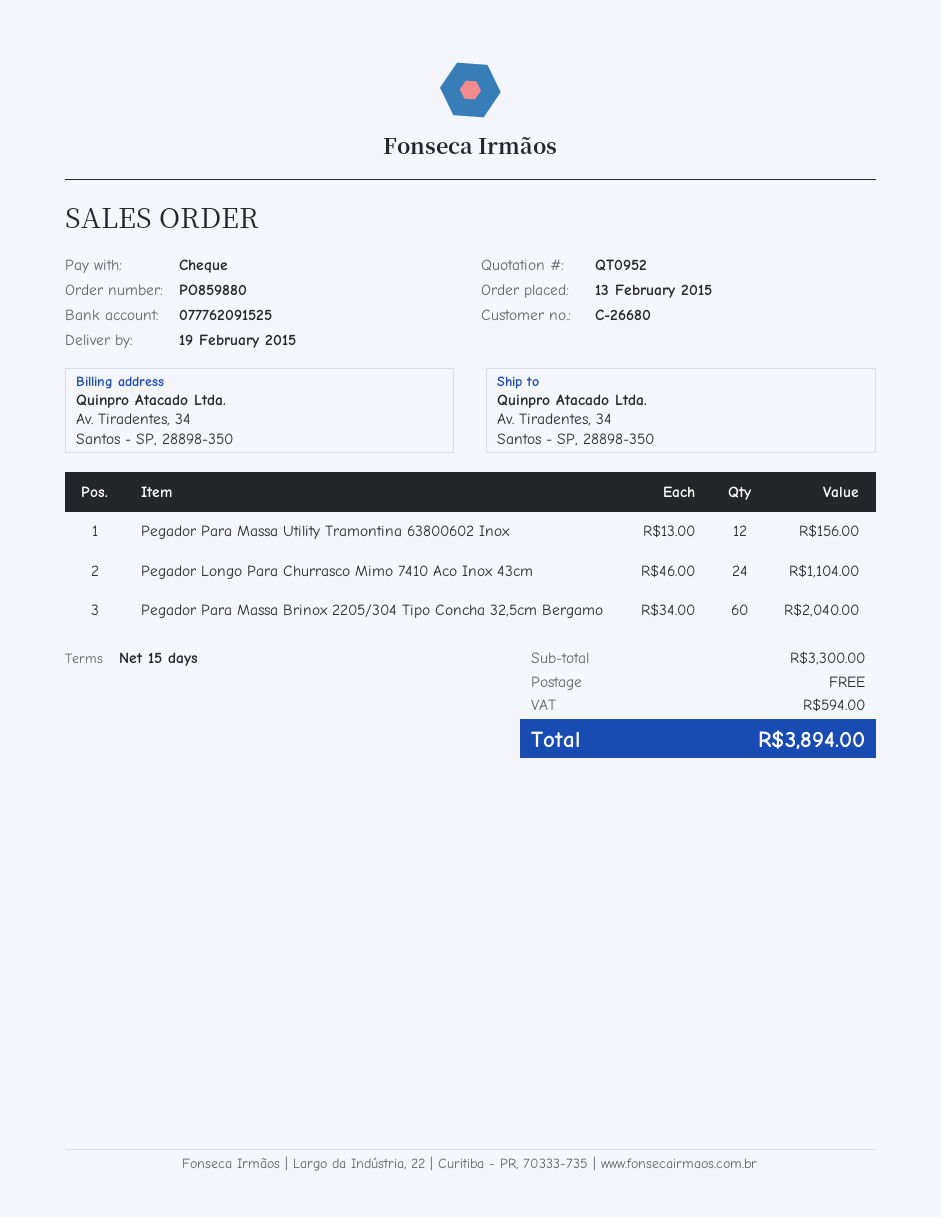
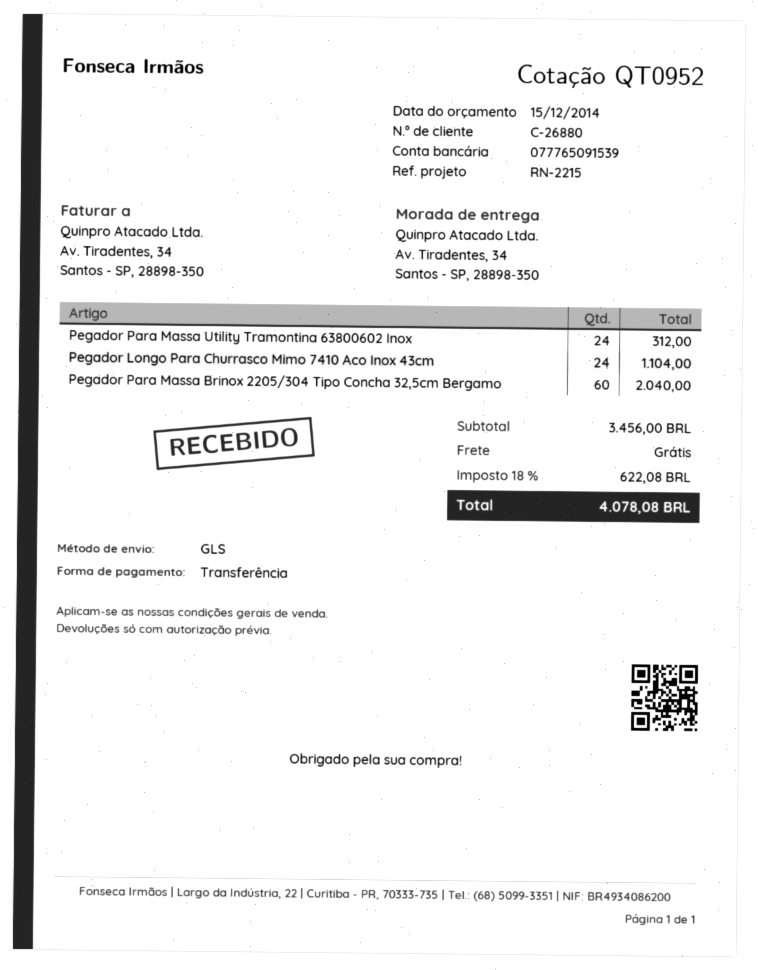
customer number: C-26680 -> C-26880
payment method: cheque -> bank transfer
bank account: 077762091525 -> 077765091539
Pegador Para Massa Utility Tramontina 63800602 Inox: 12 for 156.00 -> 24 for 312.00
subtotal: 3300.00 -> 3456.00
tax: 594.00 -> 622.08
total: 3894.00 -> 4078.08

